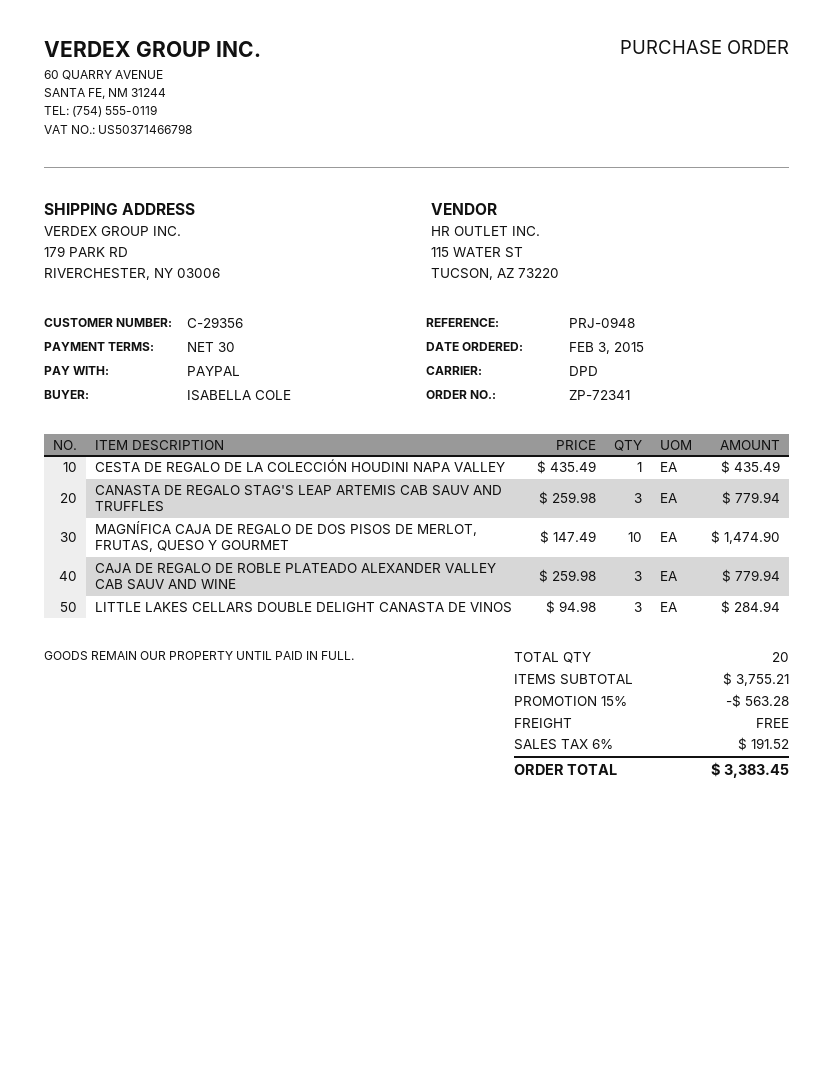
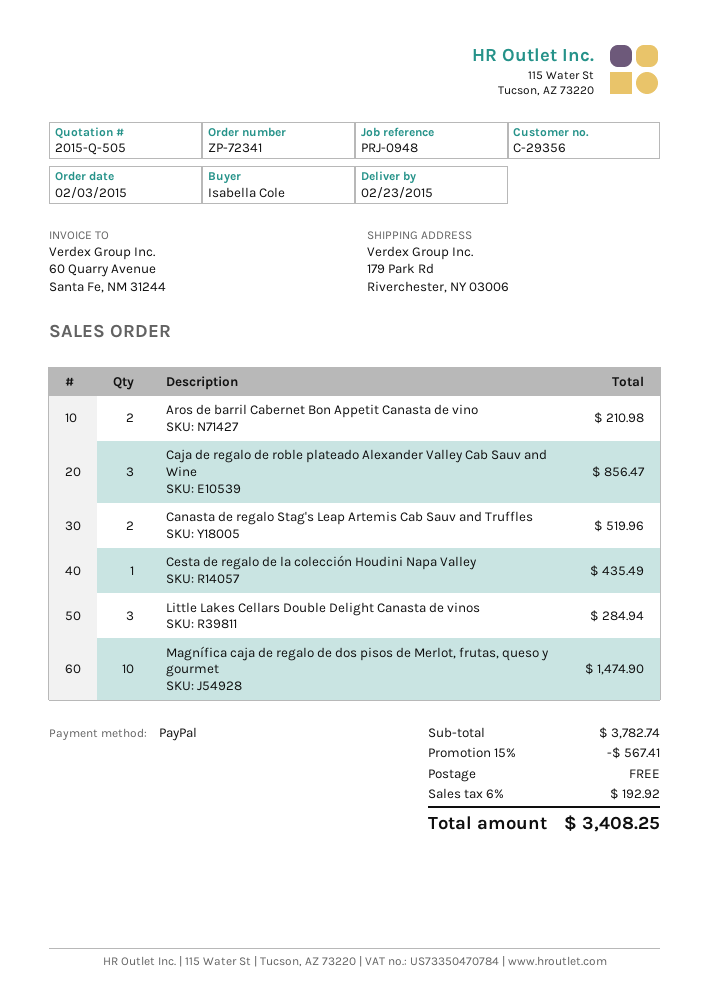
CANASTA DE REGALO STAG'S LEAP ARTEMIS CAB SAUV AND TRUFFLES: 3 for 779.94 -> 2 for 519.96
CAJA DE REGALO DE ROBLE PLATEADO ALEXANDER VALLEY CAB SAUV AND WINE: 3 for 779.94 -> 3 for 856.47
Aros de barril Cabernet Bon Appetit Canasta de vino: none -> 2 for 210.98
subtotal: 3755.21 -> 3782.74
discount: 15% = 563.28 -> 15% = 567.41
tax: 6% = 191.52 -> 6% = 192.92
total: 3383.45 -> 3408.25

